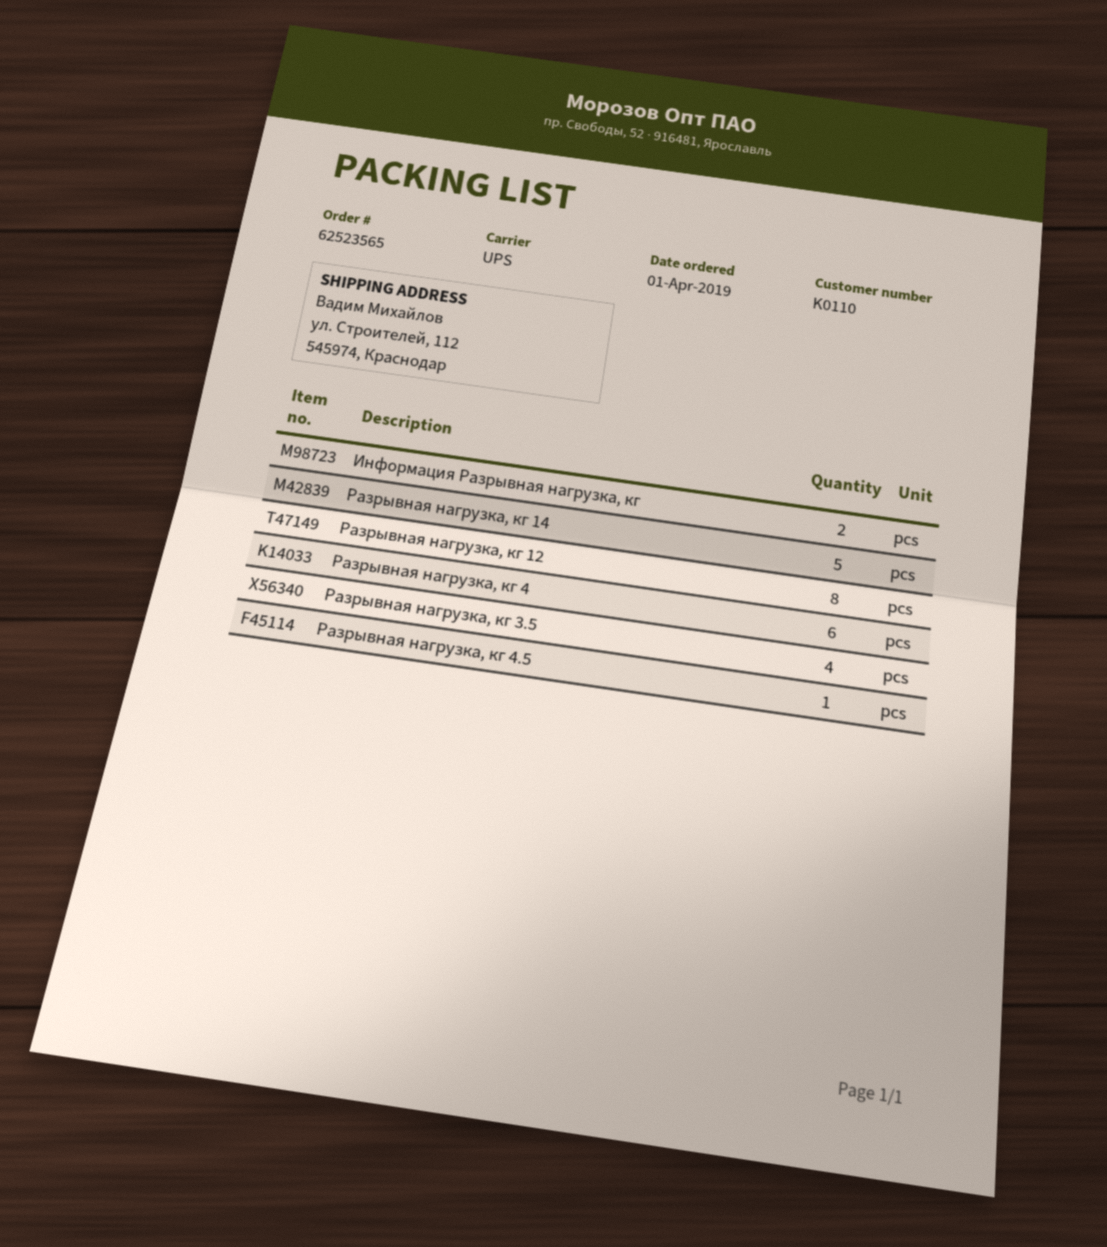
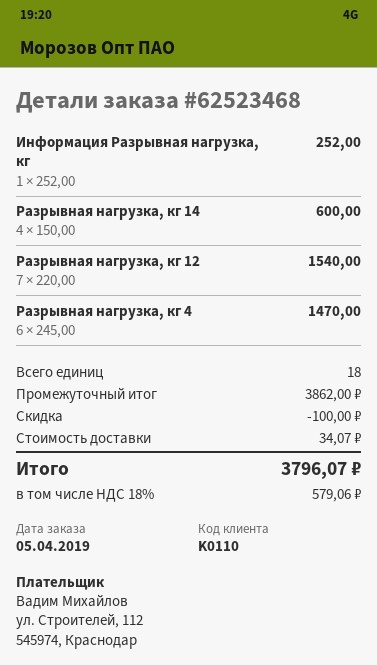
order number: 62523565 -> 62523468
order date: 2019-04-01 -> 2019-04-05
Информация Разрывная нагрузка, кг: 2 -> 1
Разрывная нагрузка, кг 14: 5 -> 4
Разрывная нагрузка, кг 12: 8 -> 7
Разрывная нагрузка, кг 3.5: 4 -> none
Разрывная нагрузка, кг 4.5: 1 -> none

